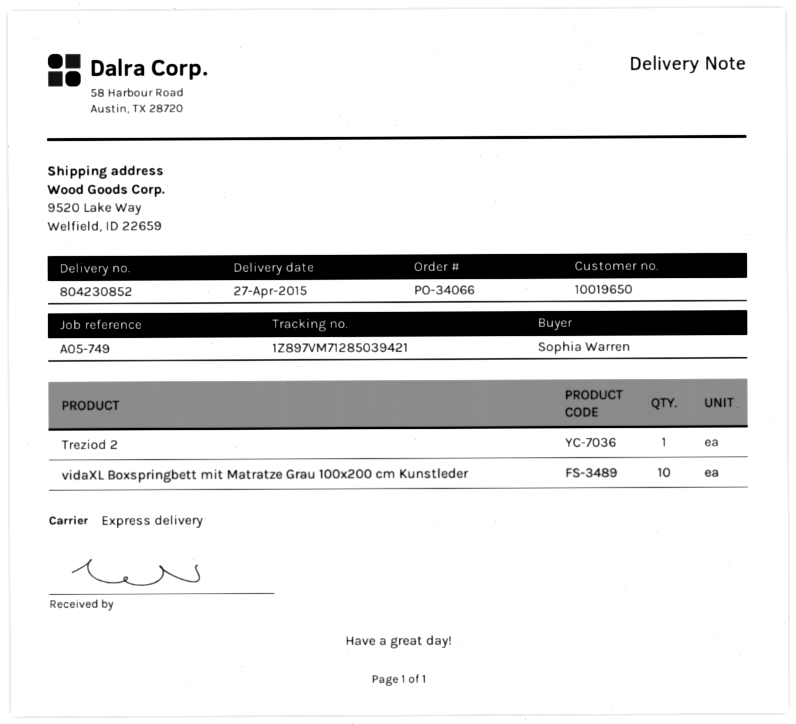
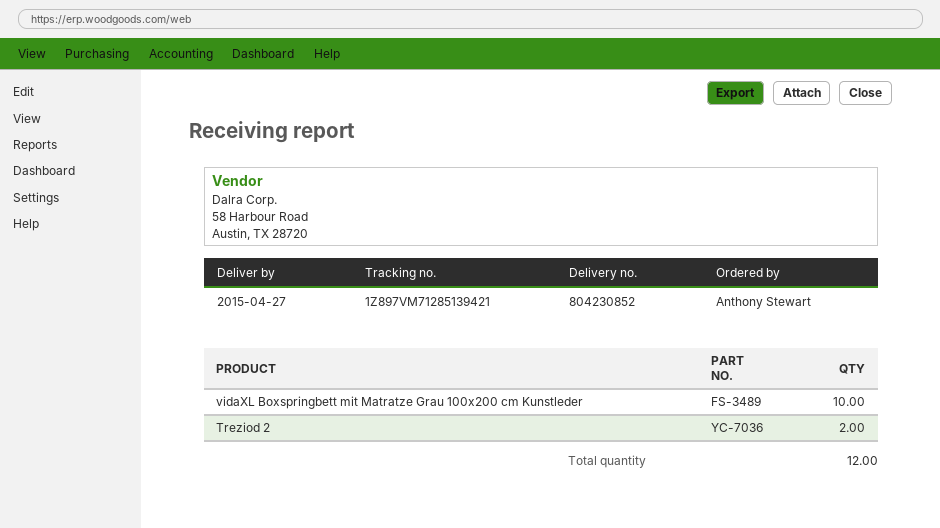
ordered by: Sophia Warren -> Anthony Stewart
tracking number: 1Z897VM71285039421 -> 1Z897VM71285139421
Treziod 2: 1 -> 2

